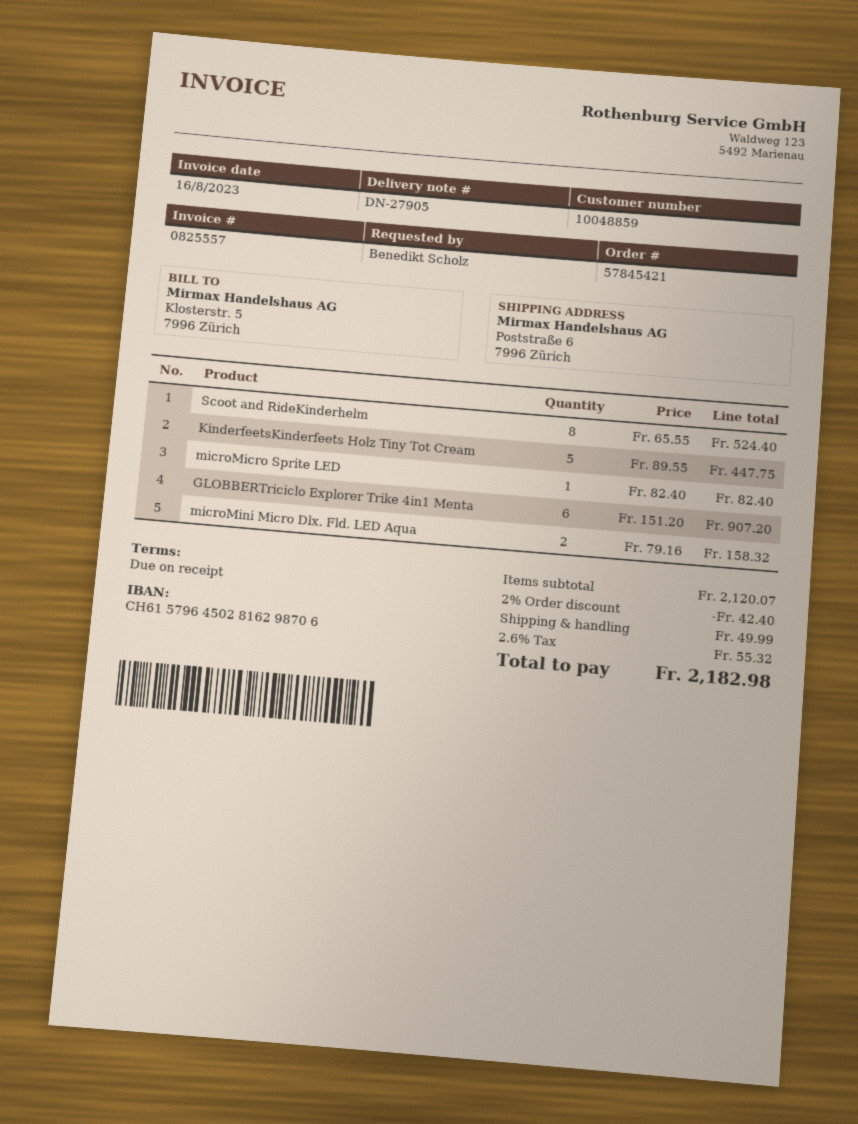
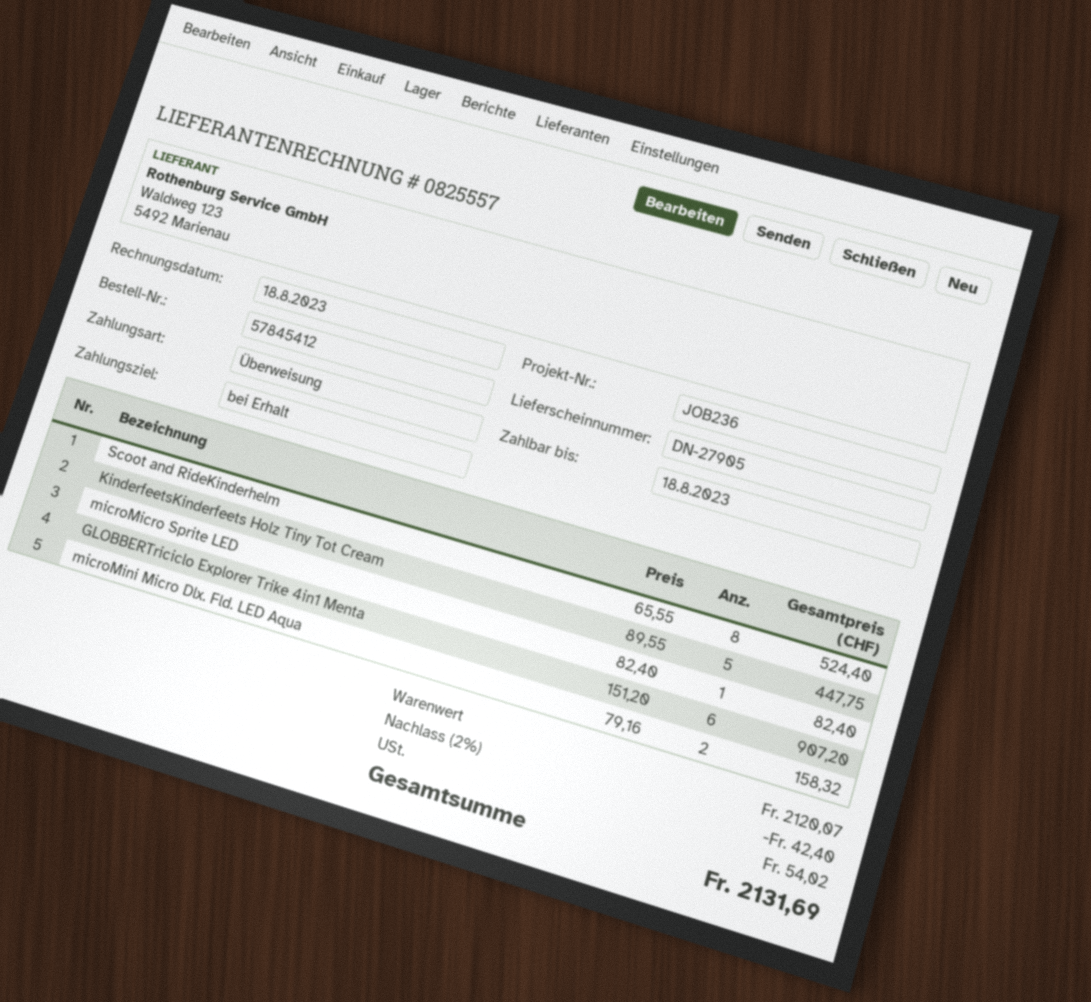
order number: 57845421 -> 57845412
invoice date: 2023-08-16 -> 2023-08-18
shipping: 49.99 -> none
tax: 55.32 -> 54.02
total: 2182.98 -> 2131.69

